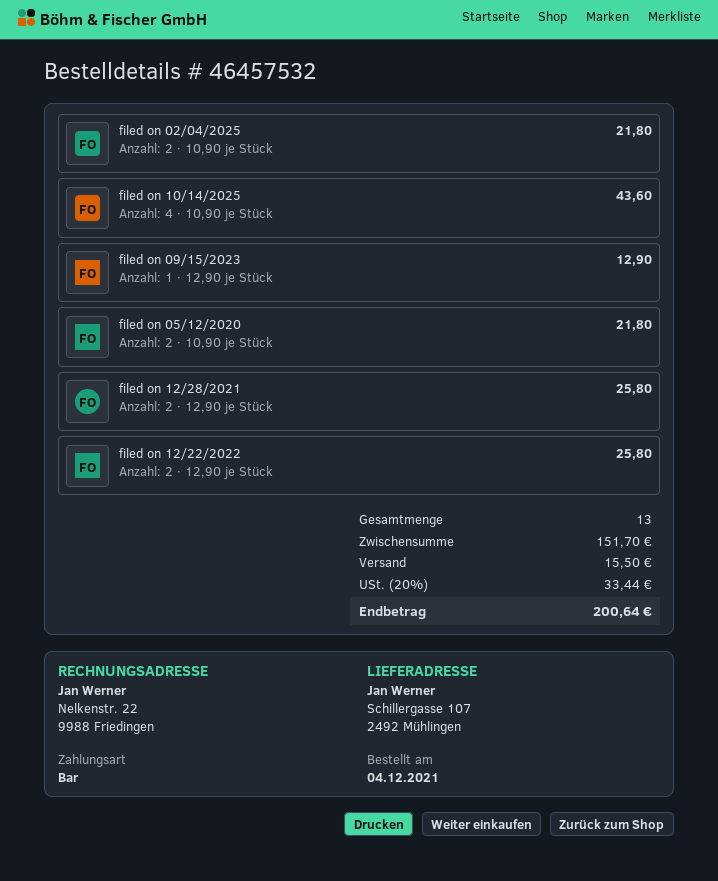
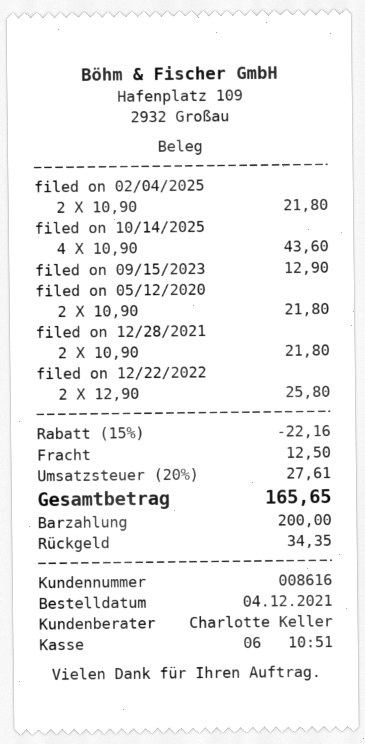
filed on 12/28/2021: 2 x 12.90 = 25.80 -> 2 x 10.90 = 21.80
discount: none -> 15% = 22.16
shipping: 15.50 -> 12.50
tax: 20% = 33.44 -> 20% = 27.61
total: 200.64 -> 165.65

